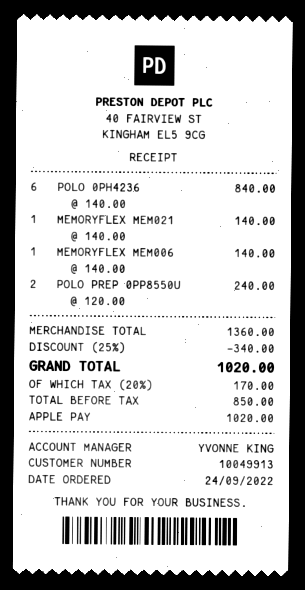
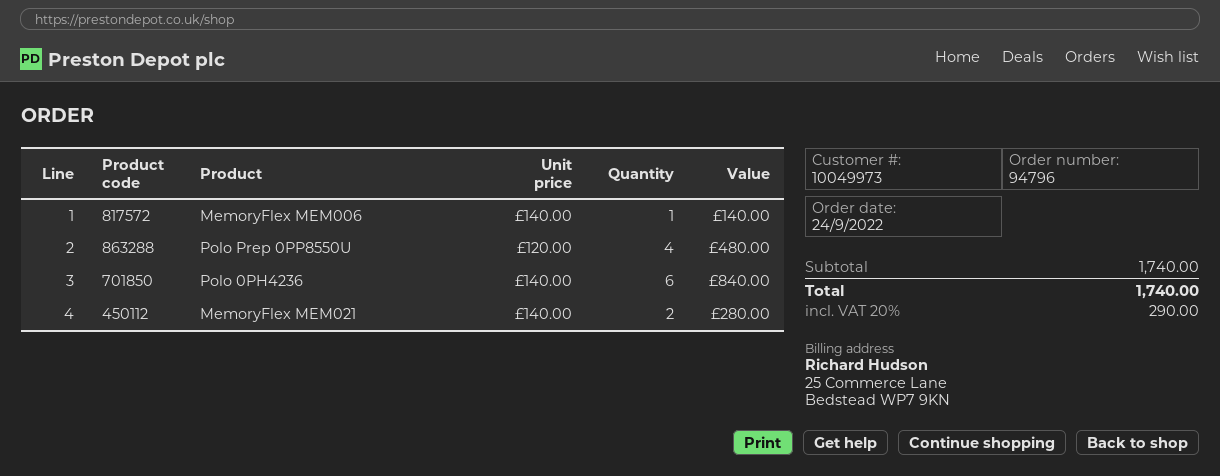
customer number: 10049913 -> 10049973
MEMORYFLEX MEM021: 1 x 140.00 = 140.00 -> 2 x 140.00 = 280.00
POLO PREP 0PP8550U: 2 x 120.00 = 240.00 -> 4 x 120.00 = 480.00
subtotal: 1360.00 -> 1740.00
discount: 25% = 340.00 -> none
tax: 20% = 170.00 -> 20% = 290.00
total: 1020.00 -> 1740.00

